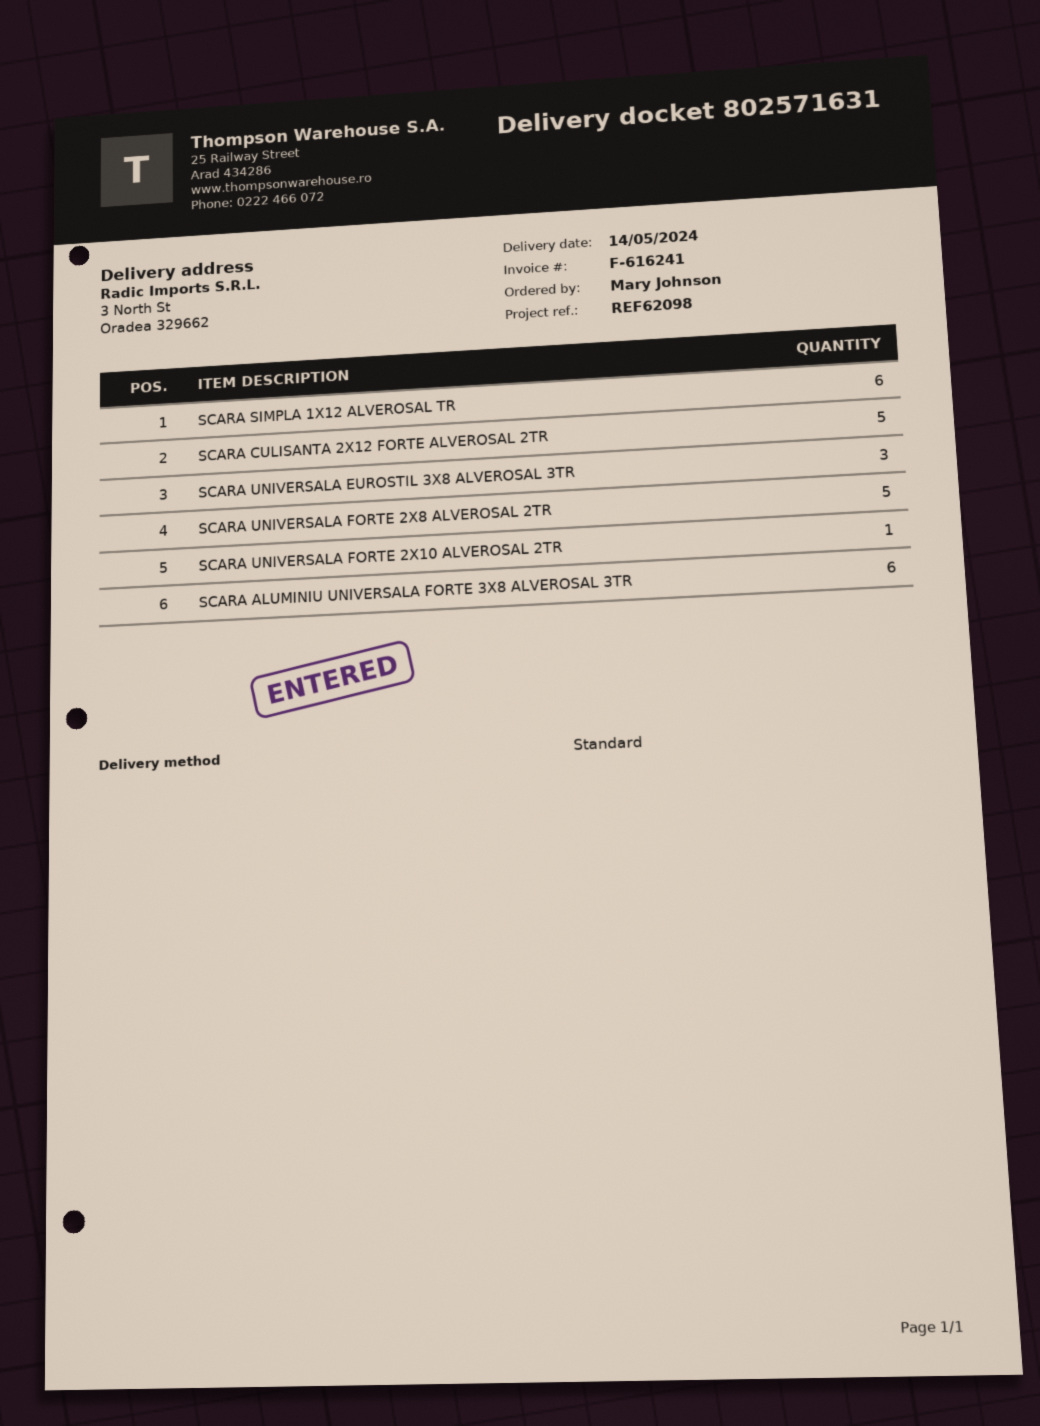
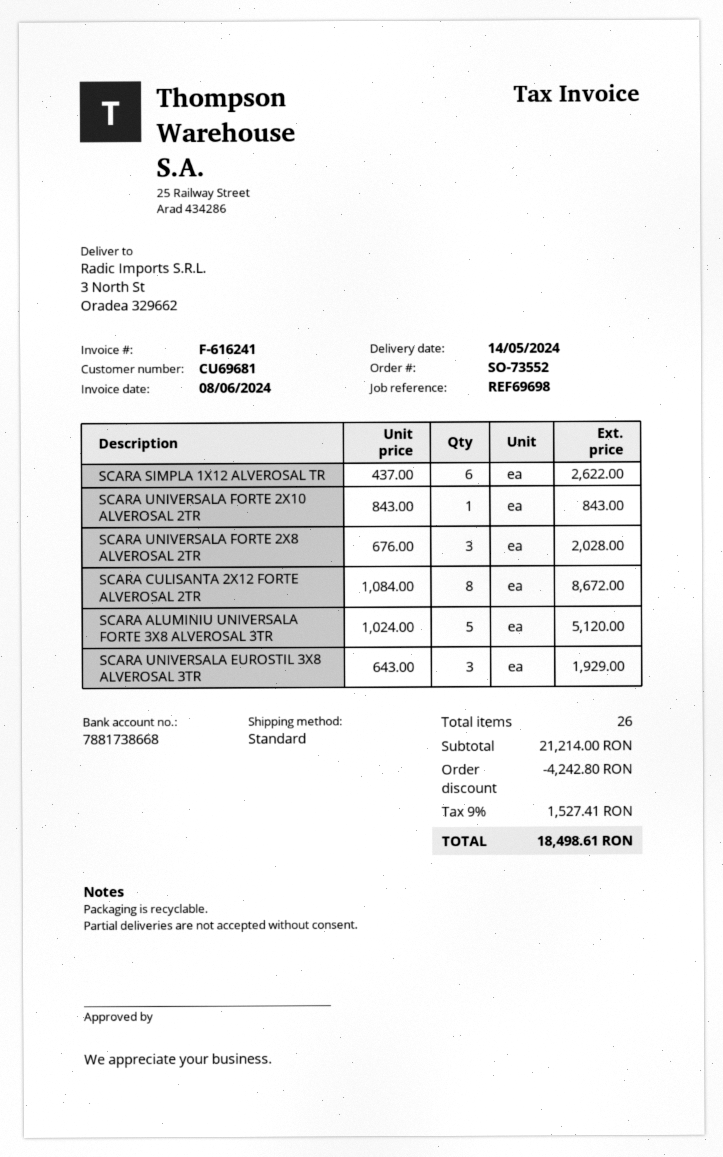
reference: REF62098 -> REF69698
SCARA CULISANTA 2X12 FORTE ALVEROSAL 2TR: 5 -> 8
SCARA UNIVERSALA FORTE 2X8 ALVEROSAL 2TR: 5 -> 3
SCARA ALUMINIU UNIVERSALA FORTE 3X8 ALVEROSAL 3TR: 6 -> 5

